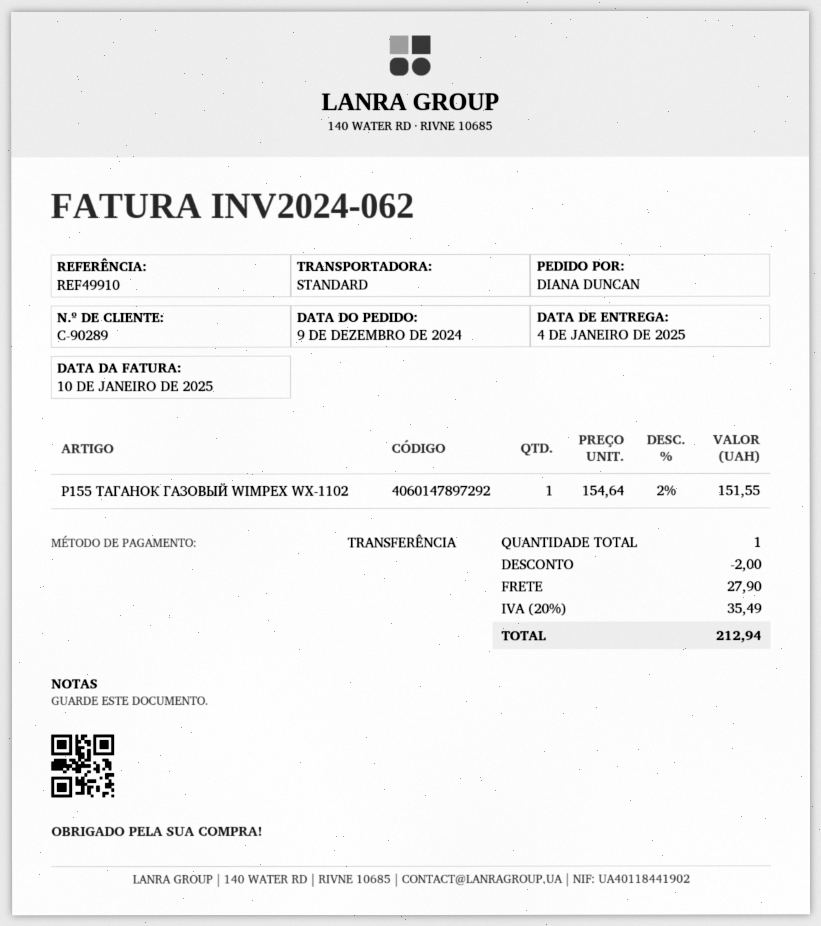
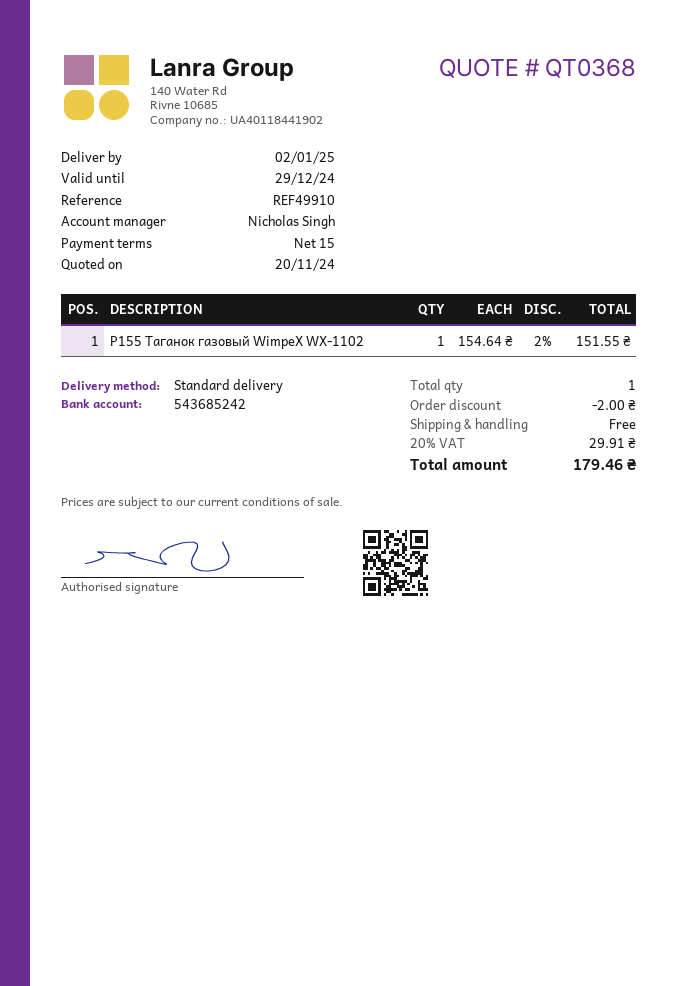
delivery date: 2025-01-04 -> 2025-01-02
shipping: 27.90 -> 0.00
tax: 20% = 35.49 -> 20% = 29.91
total: 212.94 -> 179.46

